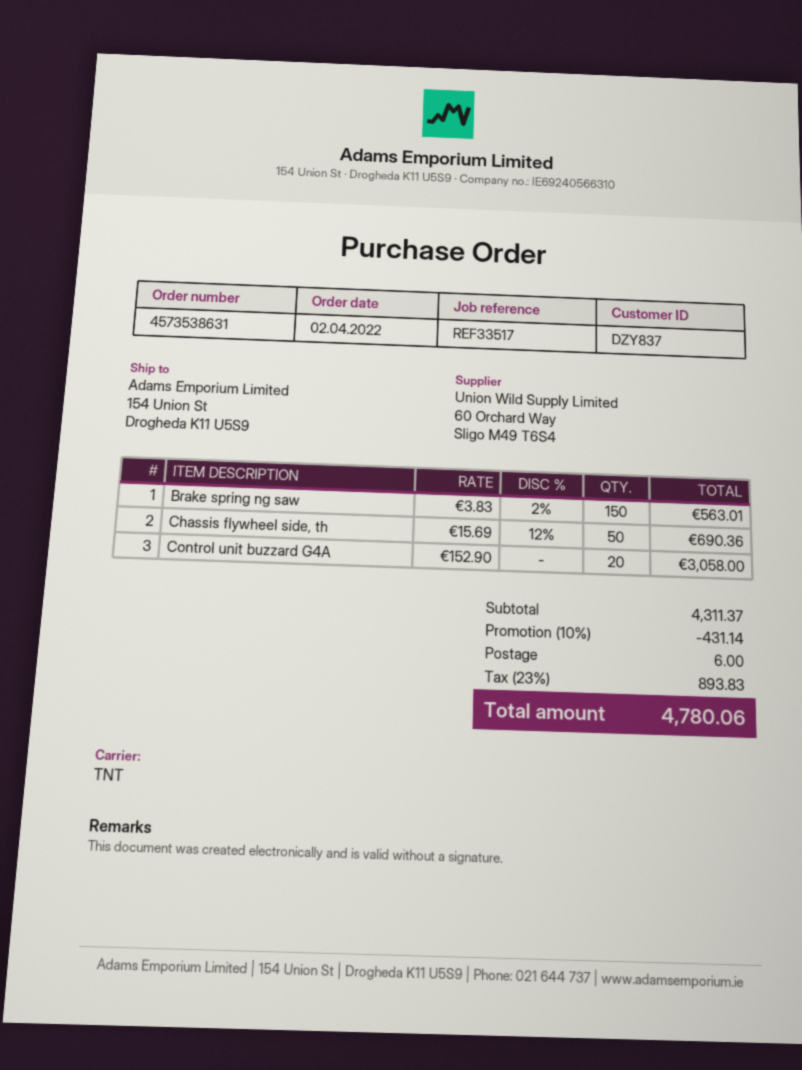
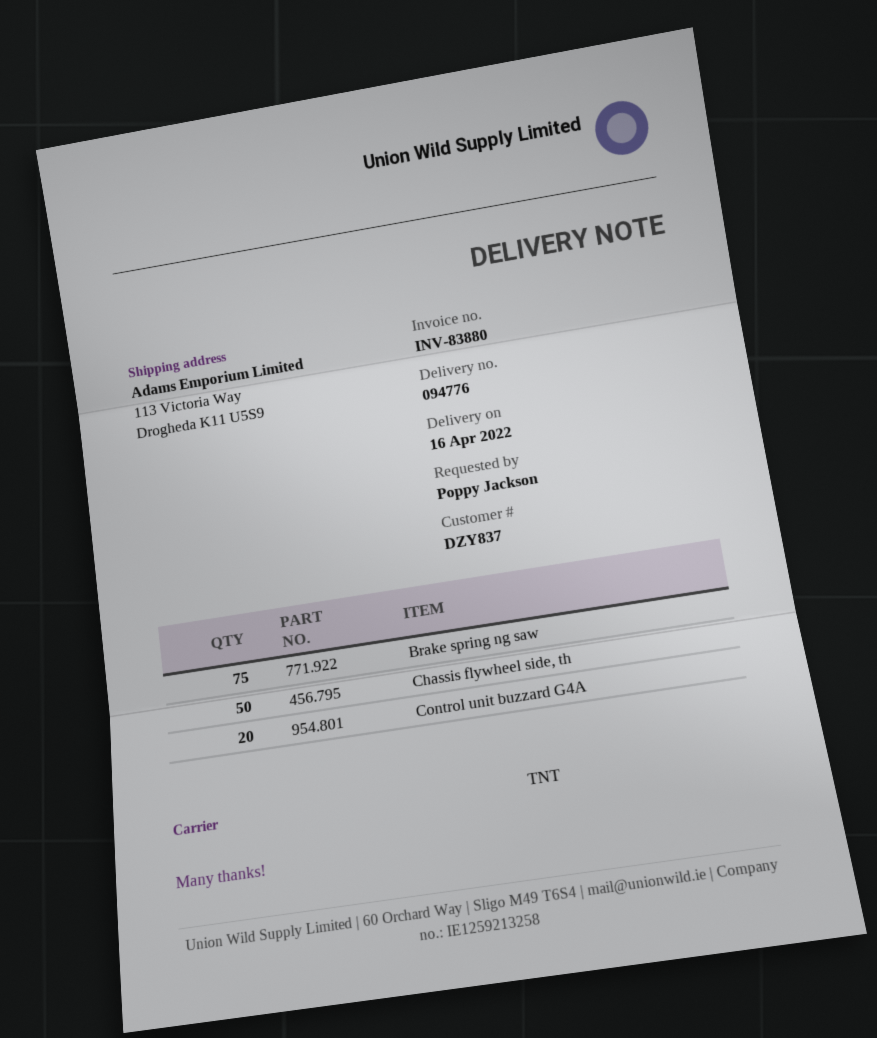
ship to: 154 Union St, Drogheda K11 U5S9 -> 113 Victoria Way, Drogheda K11 U5S9
Brake spring ng saw: 150 -> 75

